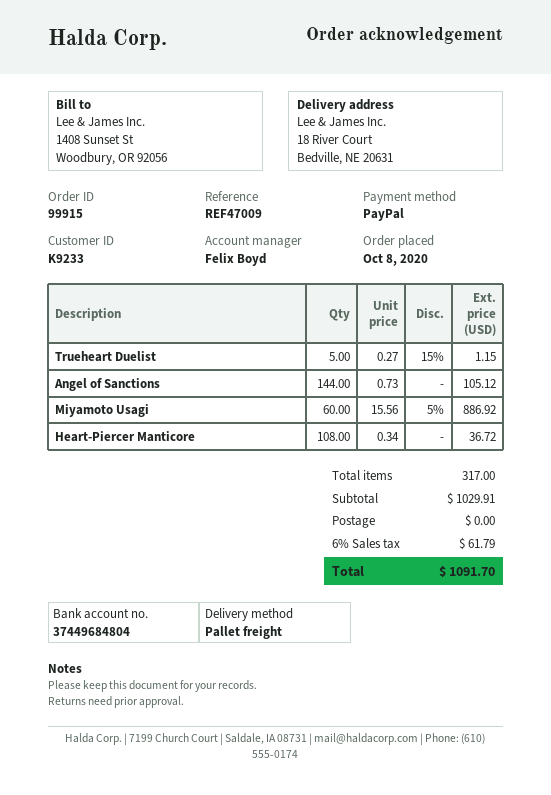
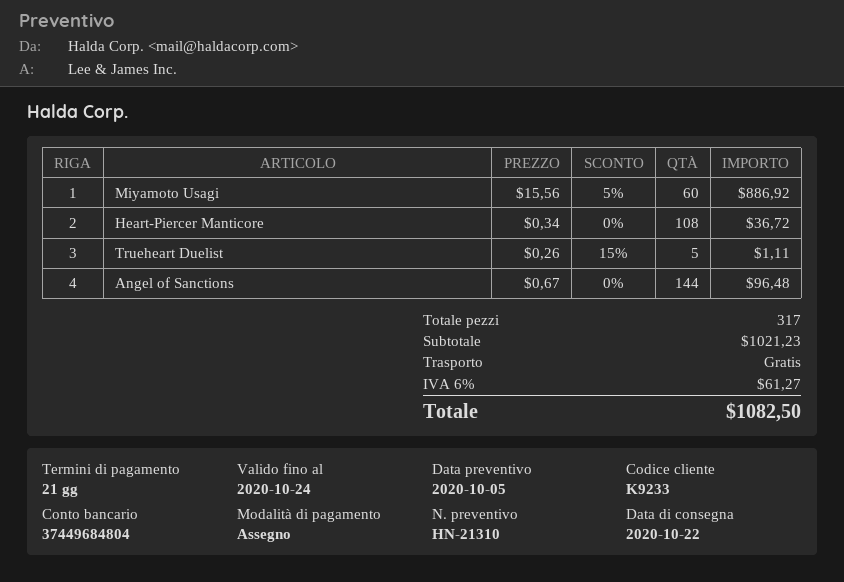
payment method: PayPal -> cheque
Trueheart Duelist: 5 x 0.27 - 15% = 1.15 -> 5 x 0.26 - 15% = 1.11
Angel of Sanctions: 144 x 0.73 = 105.12 -> 144 x 0.67 = 96.48
subtotal: 1029.91 -> 1021.23
tax: 6% = 61.79 -> 6% = 61.27
total: 1091.70 -> 1082.50

